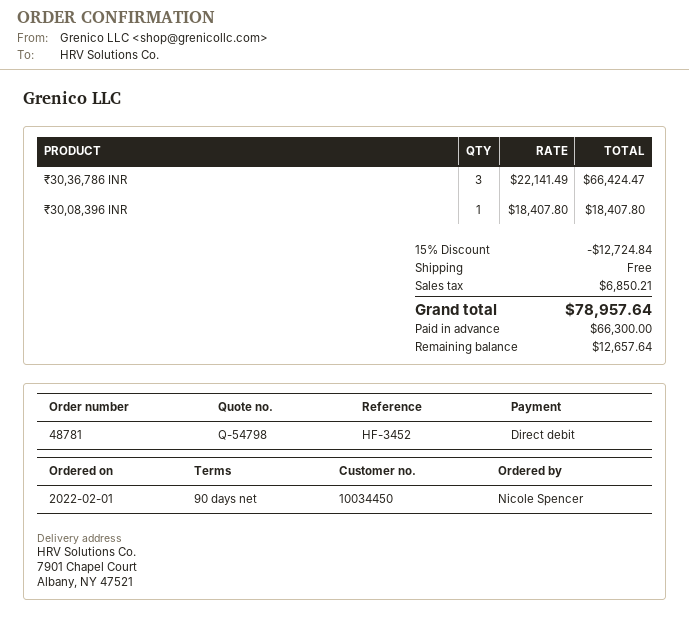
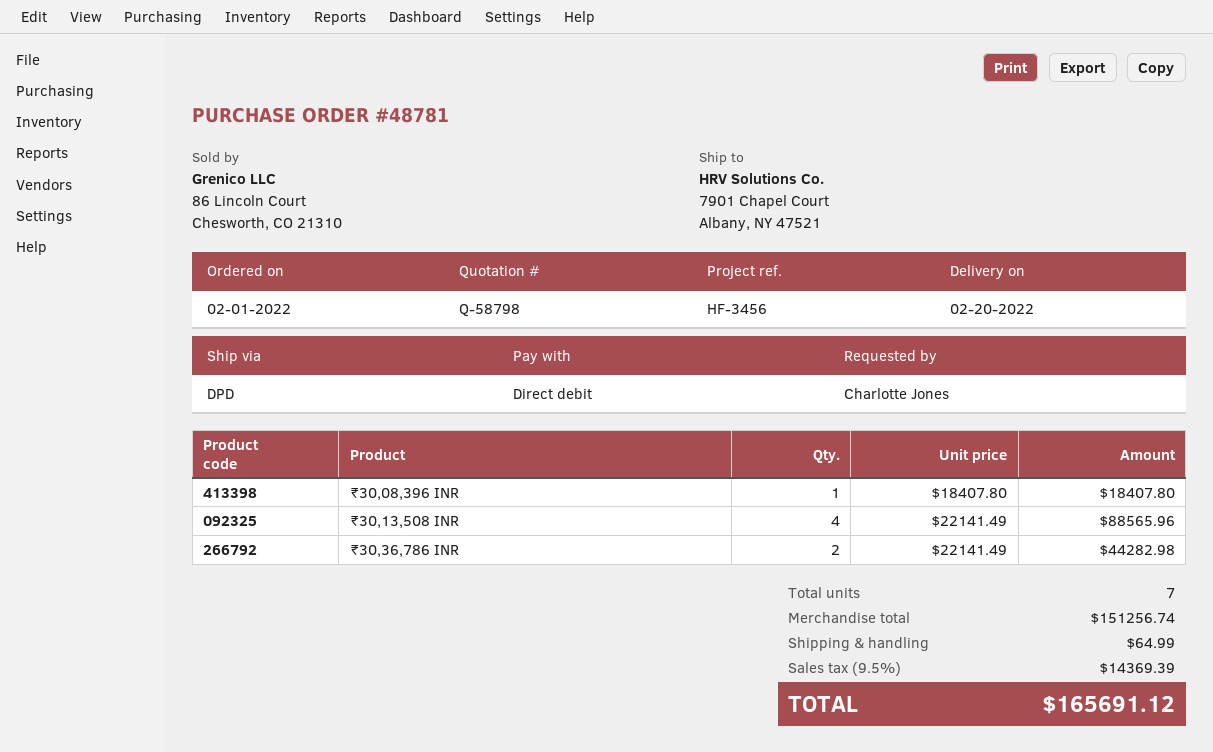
quote number: Q-54798 -> Q-58798
reference: HF-3452 -> HF-3456
ordered by: Nicole Spencer -> Charlotte Jones
₹30,36,786 INR: 3 x 22141.49 = 66424.47 -> 2 x 22141.49 = 44282.98
₹30,13,508 INR: none -> 4 x 22141.49 = 88565.96
discount: 15% = 12724.84 -> none
shipping: 0.00 -> 64.99
tax: 6850.21 -> 14369.39
total: 78957.64 -> 165691.12

